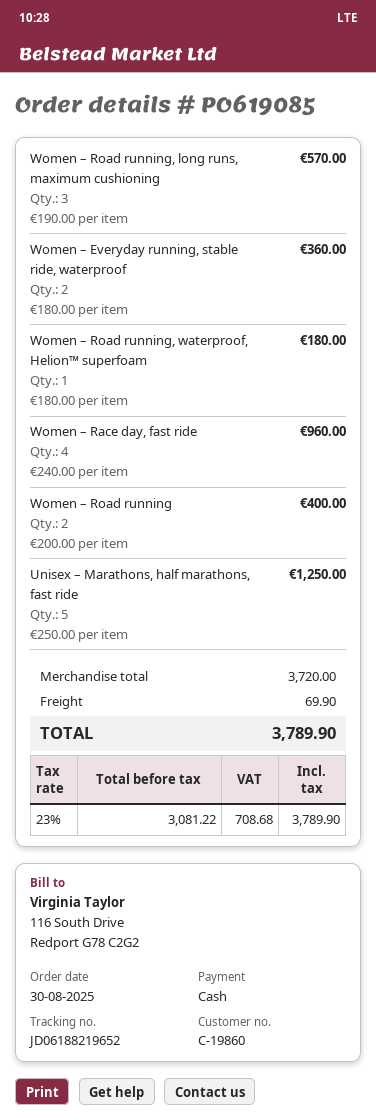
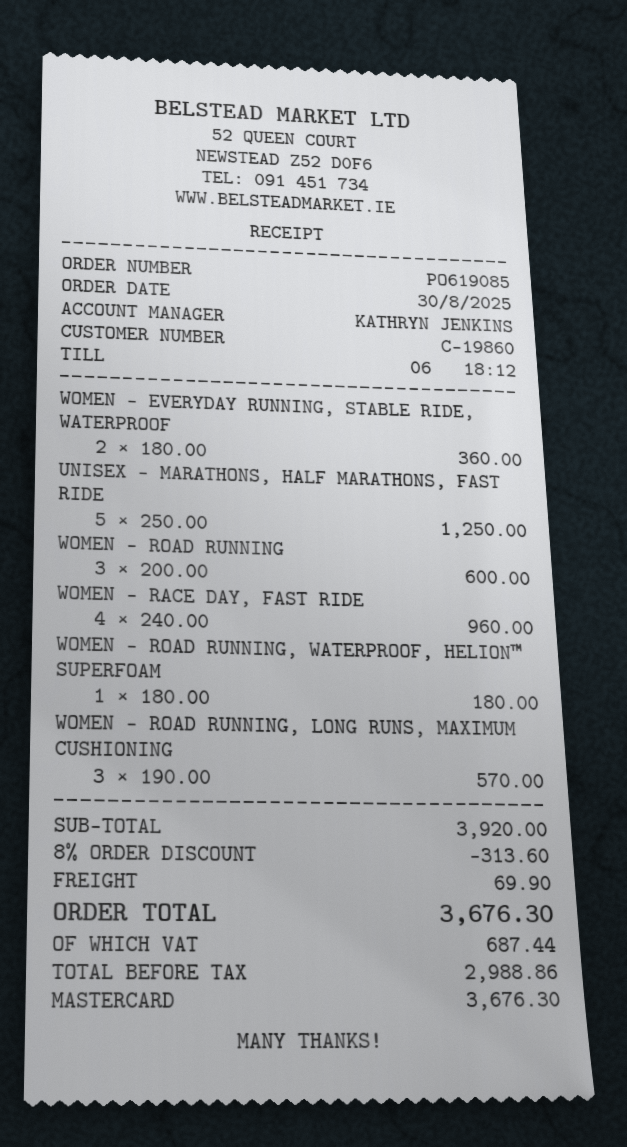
payment method: cash -> Mastercard
Women – Road running: 2 x 200.00 = 400.00 -> 3 x 200.00 = 600.00
subtotal: 3720.00 -> 3920.00
discount: none -> 8% = 313.60
net: 3081.22 -> 2988.86
tax: 708.68 -> 687.44
total: 3789.90 -> 3676.30

